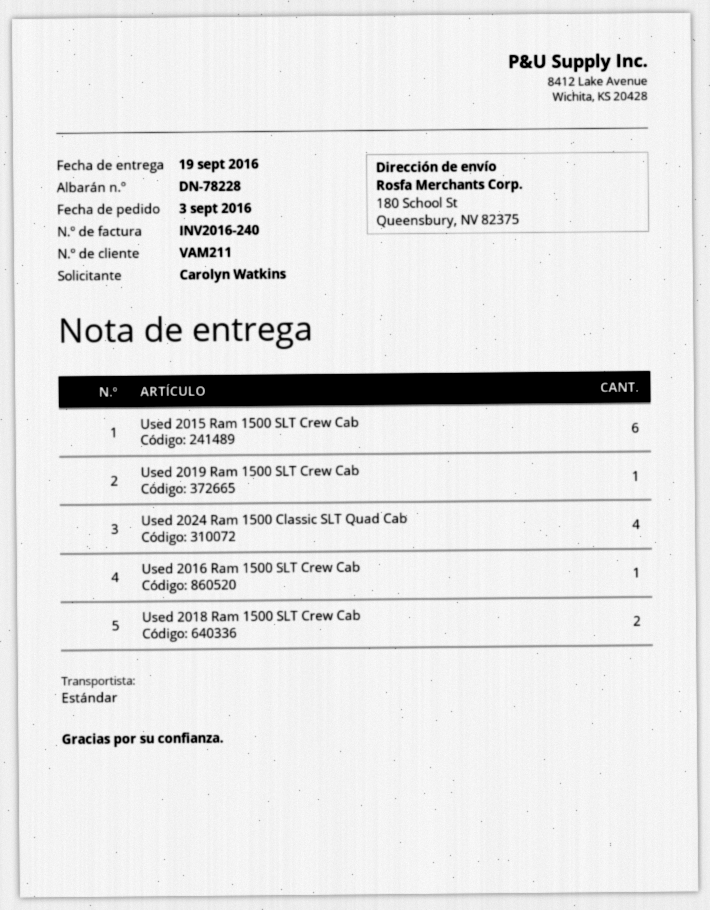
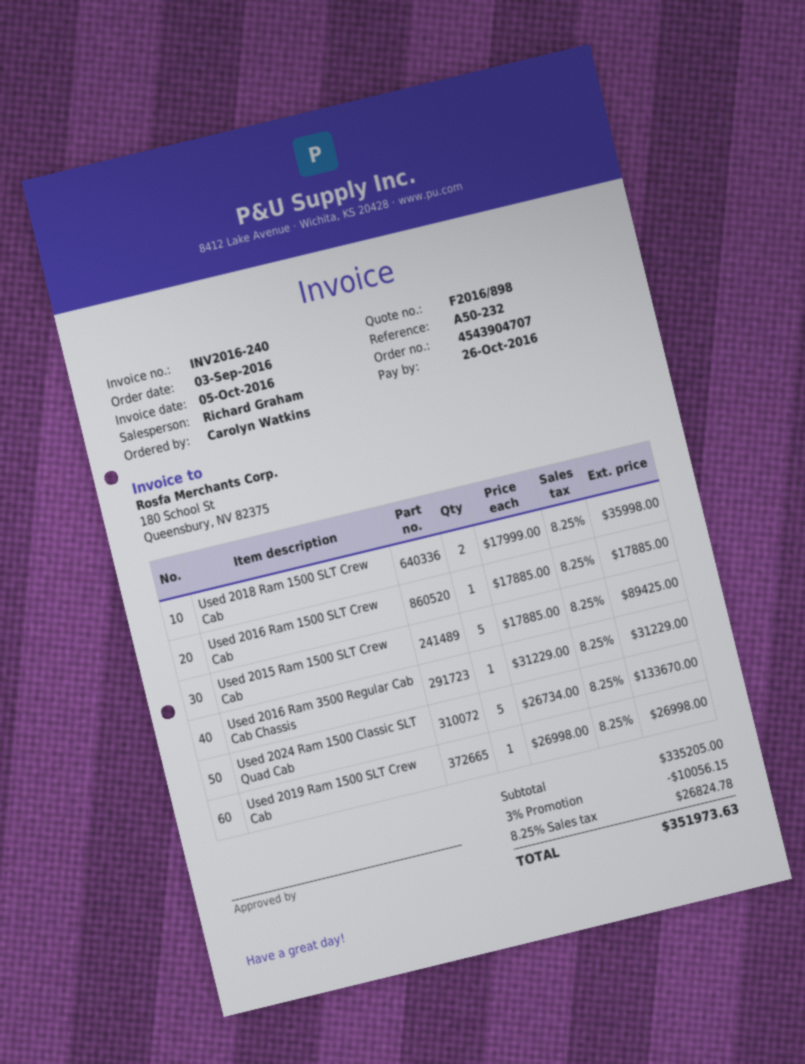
Used 2015 Ram 1500 SLT Crew Cab: 6 -> 5
Used 2024 Ram 1500 Classic SLT Quad Cab: 4 -> 5
Used 2016 Ram 3500 Regular Cab Cab Chassis: none -> 1

